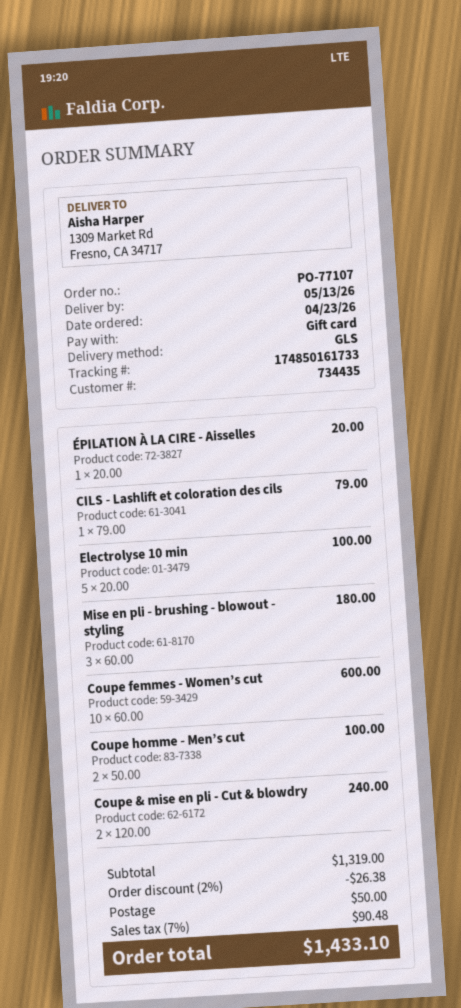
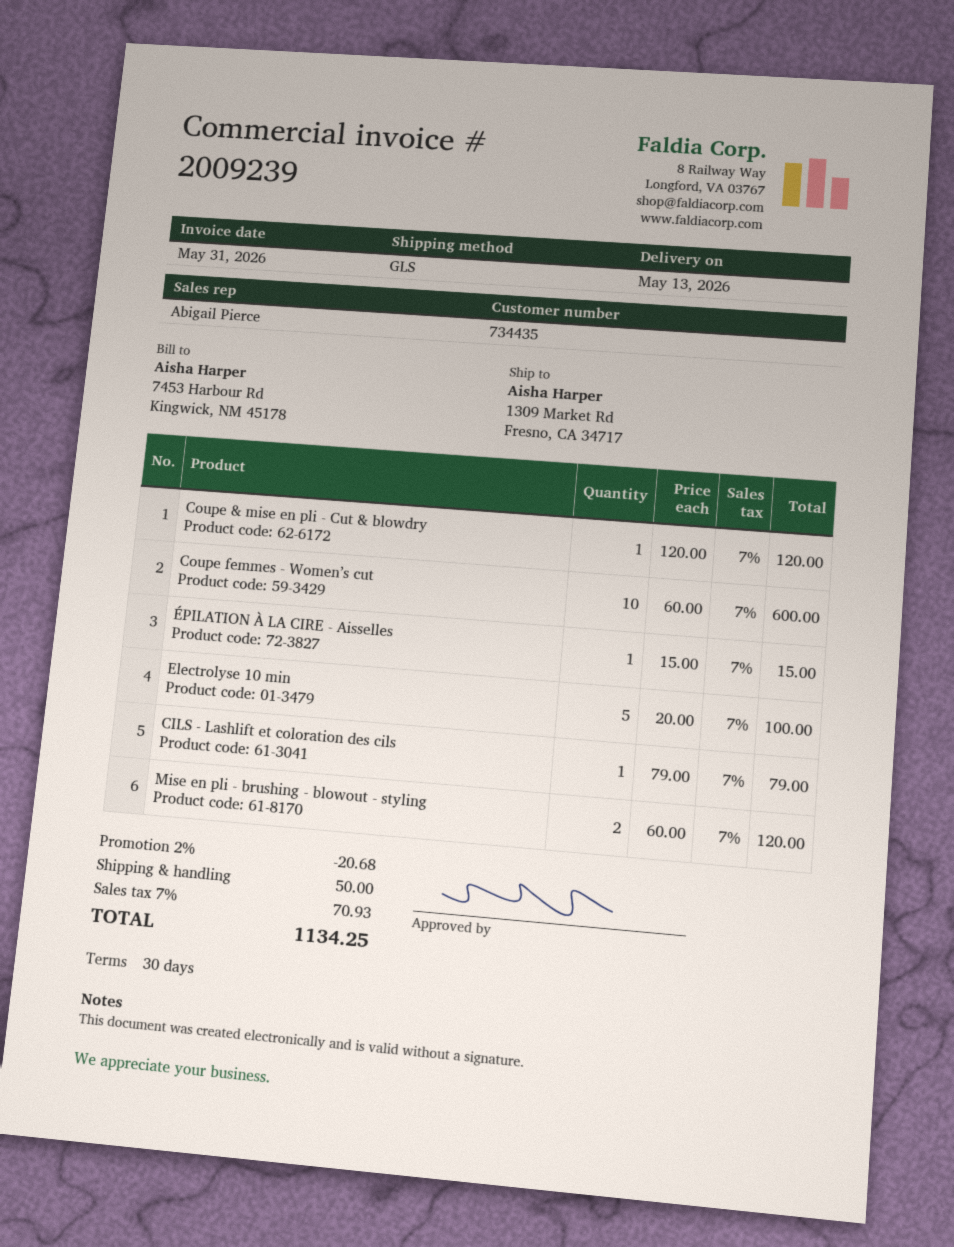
ÉPILATION À LA CIRE - Aisselles: 1 x 20.00 = 20.00 -> 1 x 15.00 = 15.00
Mise en pli - brushing - blowout - styling: 3 x 60.00 = 180.00 -> 2 x 60.00 = 120.00
Coupe homme - Men’s cut: 2 x 50.00 = 100.00 -> none
Coupe & mise en pli - Cut & blowdry: 2 x 120.00 = 240.00 -> 1 x 120.00 = 120.00
discount: 2% = 26.38 -> 2% = 20.68
tax: 7% = 90.48 -> 7% = 70.93
total: 1433.10 -> 1134.25

